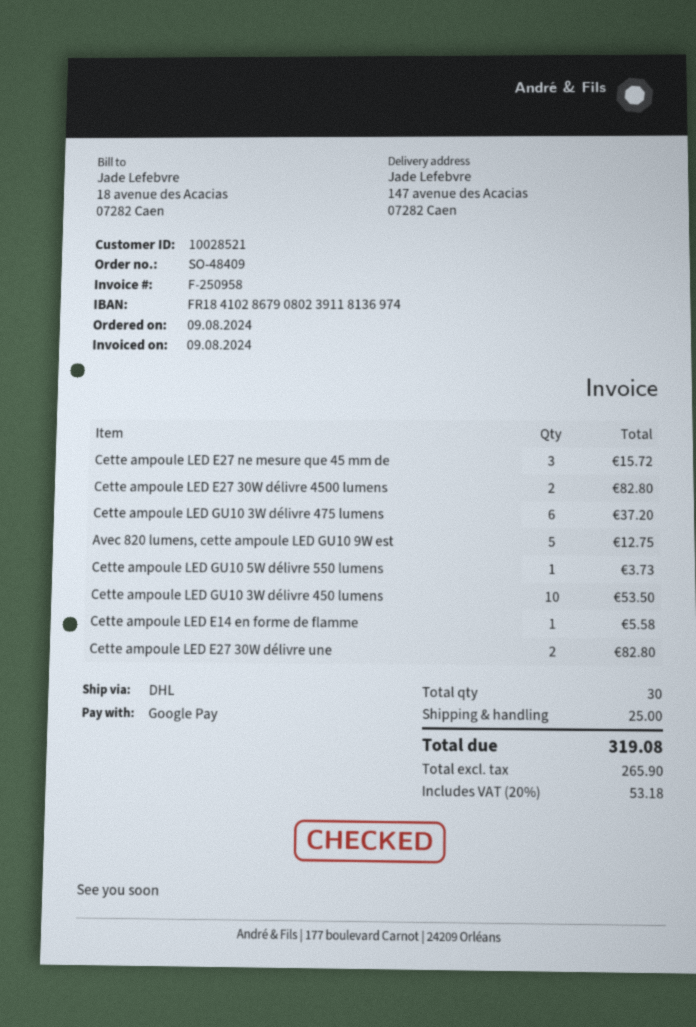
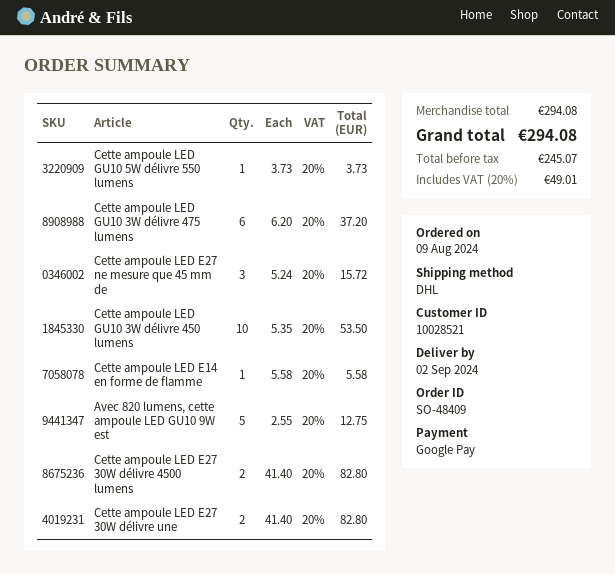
shipping: 25.00 -> none
net: 265.90 -> 245.07
tax: 20% = 53.18 -> 20% = 49.01
total: 319.08 -> 294.08

